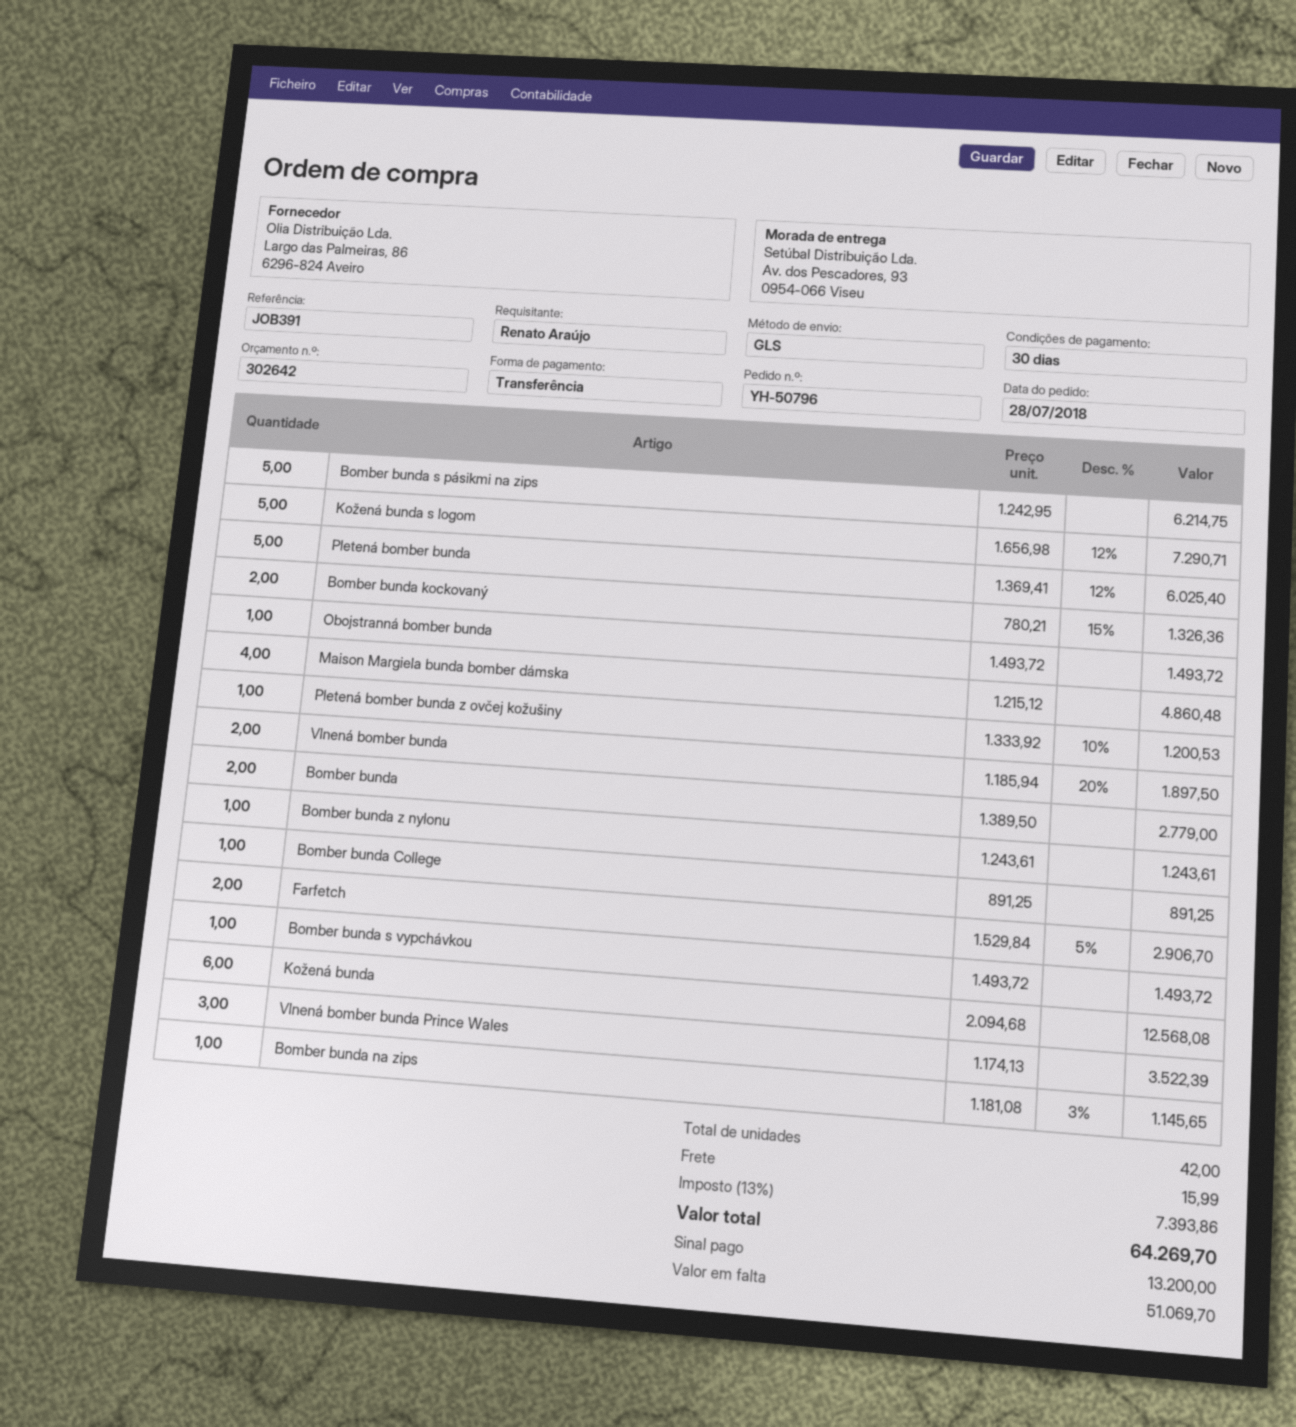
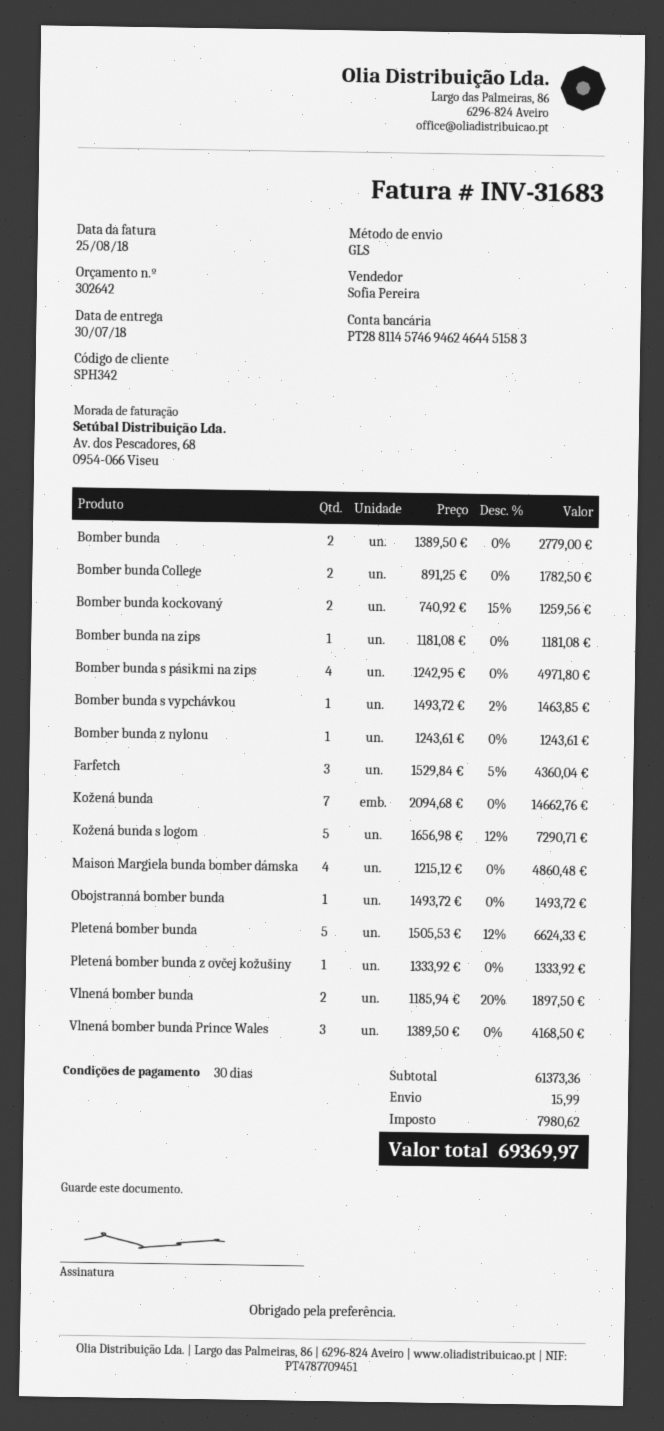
Bomber bunda s pásikmi na zips: 5 x 1242.95 = 6214.75 -> 4 x 1242.95 = 4971.80
Pletená bomber bunda: 5 x 1369.41 - 12% = 6025.40 -> 5 x 1505.53 - 12% = 6624.33
Bomber bunda kockovaný: 2 x 780.21 - 15% = 1326.36 -> 2 x 740.92 - 15% = 1259.56
Pletená bomber bunda z ovčej kožušiny: 1 x 1333.92 - 10% = 1200.53 -> 1 x 1333.92 = 1333.92
Bomber bunda College: 1 x 891.25 = 891.25 -> 2 x 891.25 = 1782.50
Farfetch: 2 x 1529.84 - 5% = 2906.70 -> 3 x 1529.84 - 5% = 4360.04
Bomber bunda s vypchávkou: 1 x 1493.72 = 1493.72 -> 1 x 1493.72 - 2% = 1463.85
Kožená bunda: 6 x 2094.68 = 12568.08 -> 7 x 2094.68 = 14662.76
Vlnená bomber bunda Prince Wales: 3 x 1174.13 = 3522.39 -> 3 x 1389.50 = 4168.50
Bomber bunda na zips: 1 x 1181.08 - 3% = 1145.65 -> 1 x 1181.08 = 1181.08
tax: 7393.86 -> 7980.62
total: 64269.70 -> 69369.97

